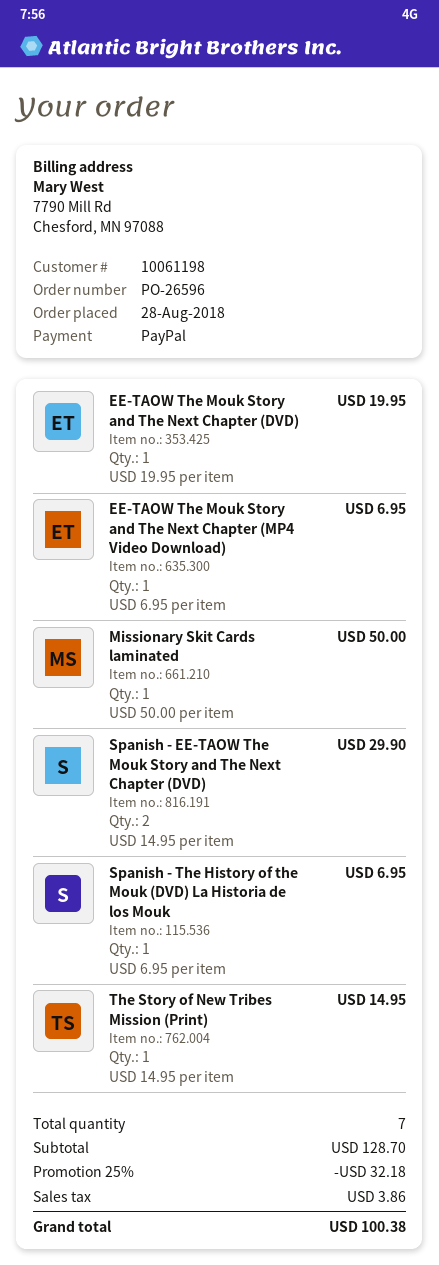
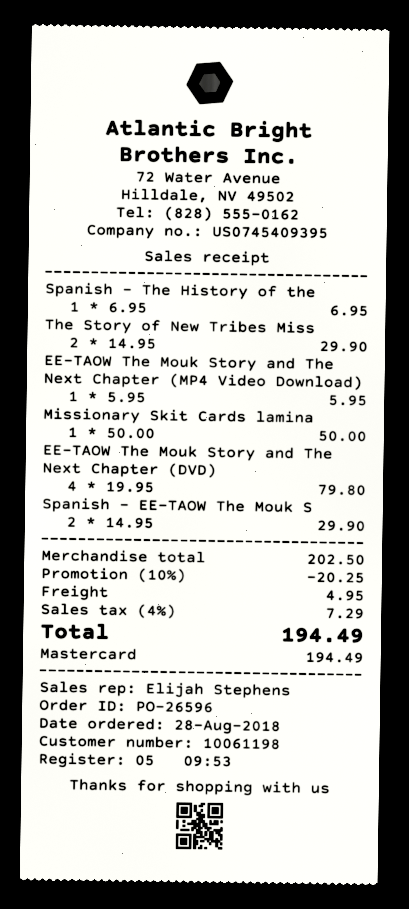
payment method: PayPal -> Mastercard
EE-TAOW The Mouk Story and The Next Chapter (DVD): 1 x 19.95 = 19.95 -> 4 x 19.95 = 79.80
EE-TAOW The Mouk Story and The Next Chapter (MP4 Video Download): 1 x 6.95 = 6.95 -> 1 x 5.95 = 5.95
The Story of New Tribes Mission (Print): 1 x 14.95 = 14.95 -> 2 x 14.95 = 29.90
subtotal: 128.70 -> 202.50
discount: 25% = 32.18 -> 10% = 20.25
shipping: none -> 4.95
tax: 3.86 -> 7.29
total: 100.38 -> 194.49

